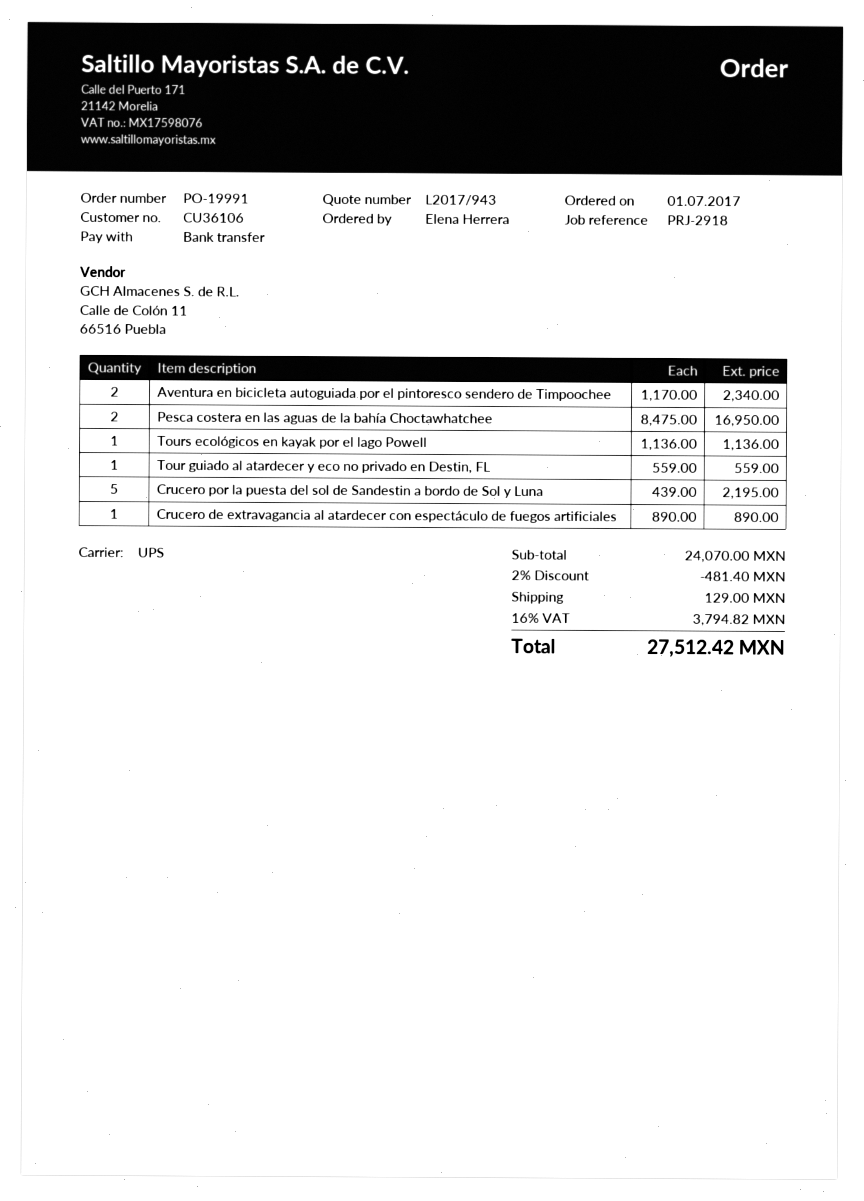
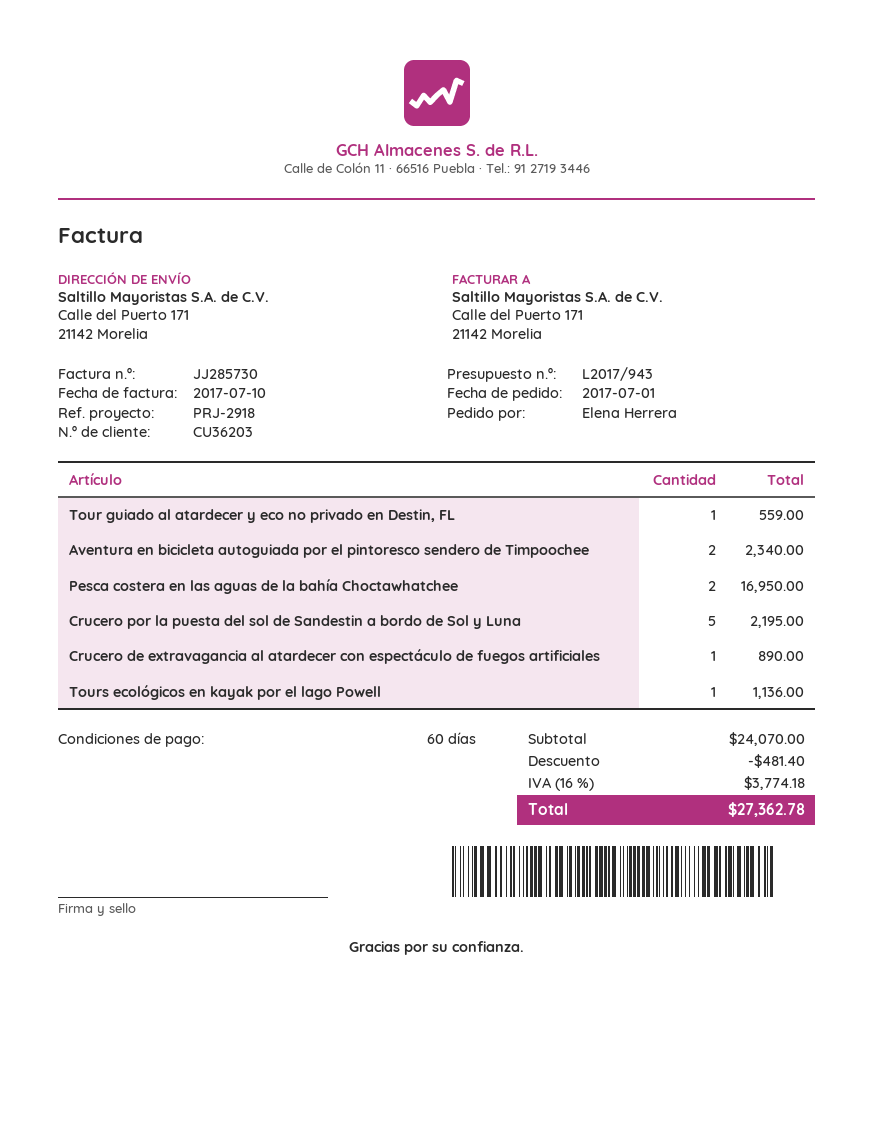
customer number: CU36106 -> CU36203
shipping: 129.00 -> none
tax: 16% = 3794.82 -> 16% = 3774.18
total: 27512.42 -> 27362.78

